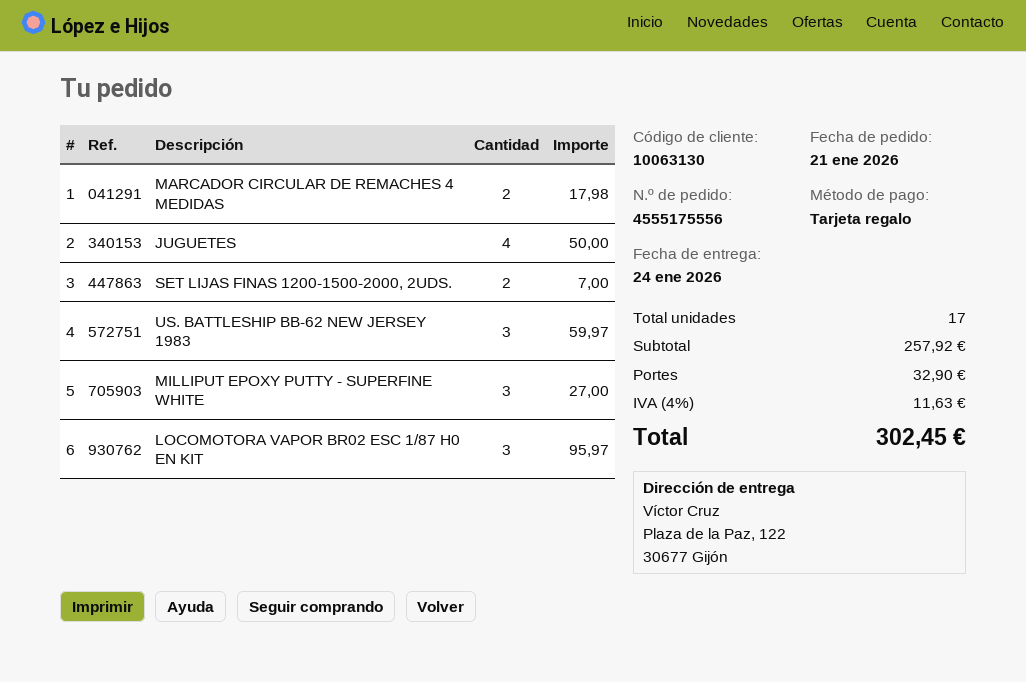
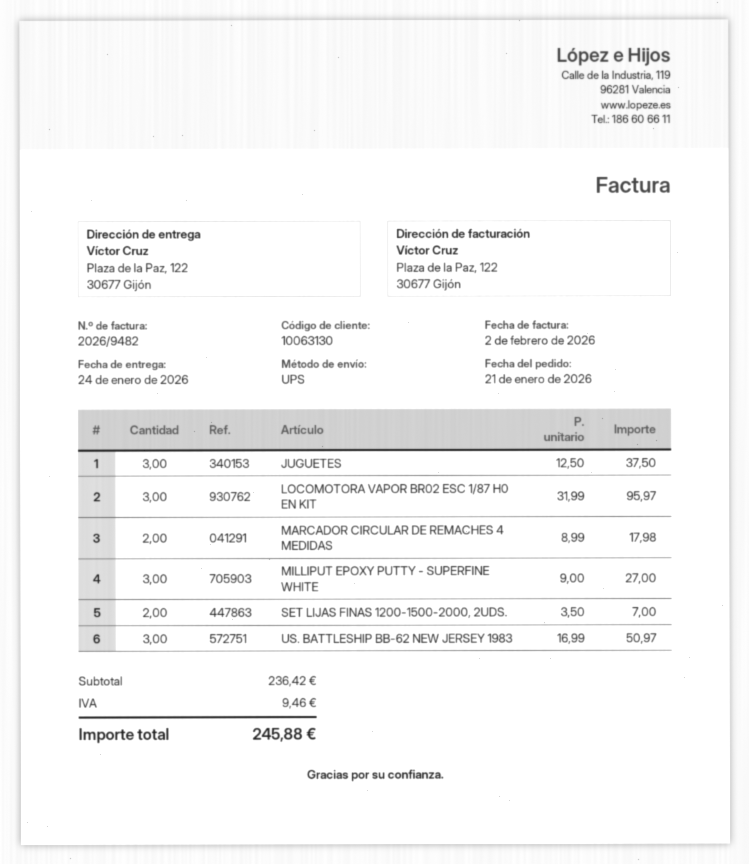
JUGUETES: 4 for 50.00 -> 3 for 37.50
US. BATTLESHIP BB-62 NEW JERSEY 1983: 3 for 59.97 -> 3 for 50.97
subtotal: 257.92 -> 236.42
shipping: 32.90 -> none
tax: 11.63 -> 9.46
total: 302.45 -> 245.88

